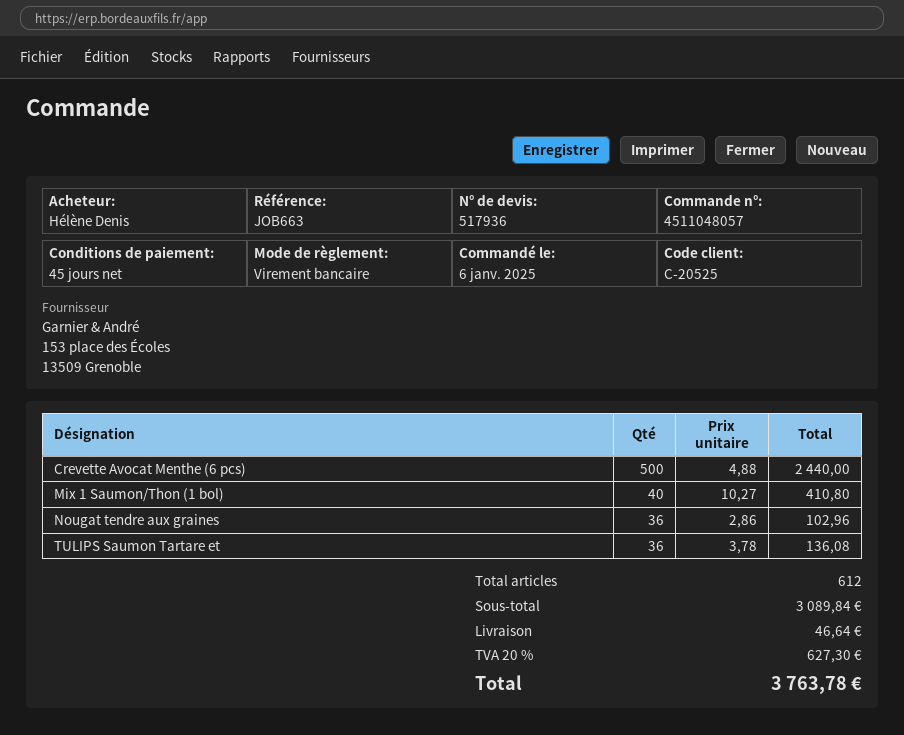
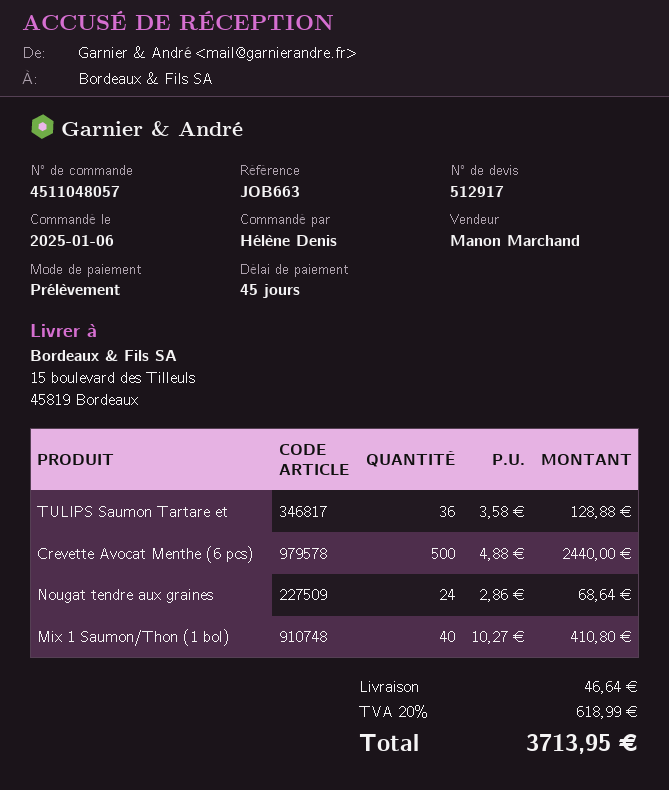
quote number: 517936 -> 512917
payment method: bank transfer -> direct debit
Nougat tendre aux graines: 36 x 2.86 = 102.96 -> 24 x 2.86 = 68.64
TULIPS Saumon Tartare et: 36 x 3.78 = 136.08 -> 36 x 3.58 = 128.88
tax: 20% = 627.30 -> 20% = 618.99
total: 3763.78 -> 3713.95

